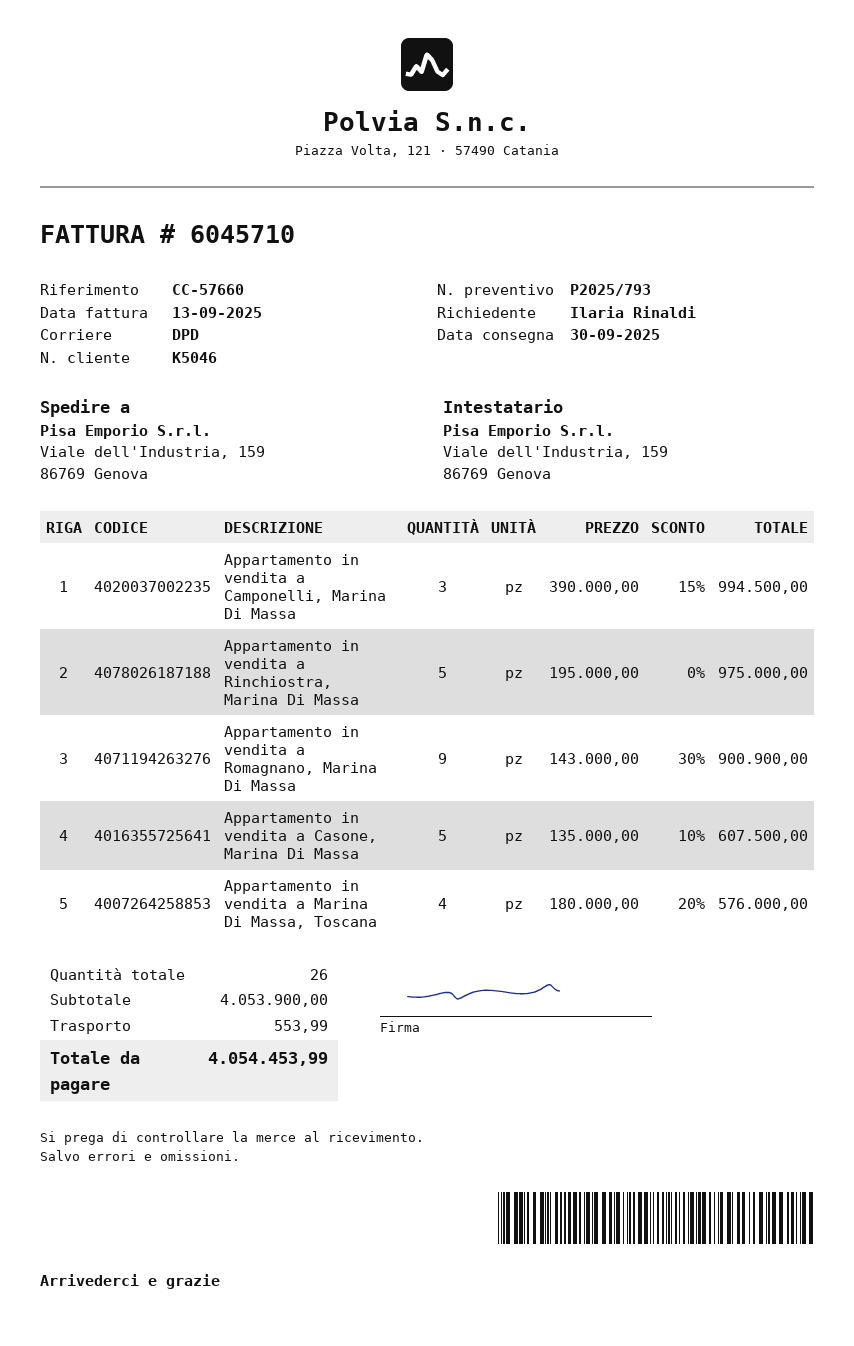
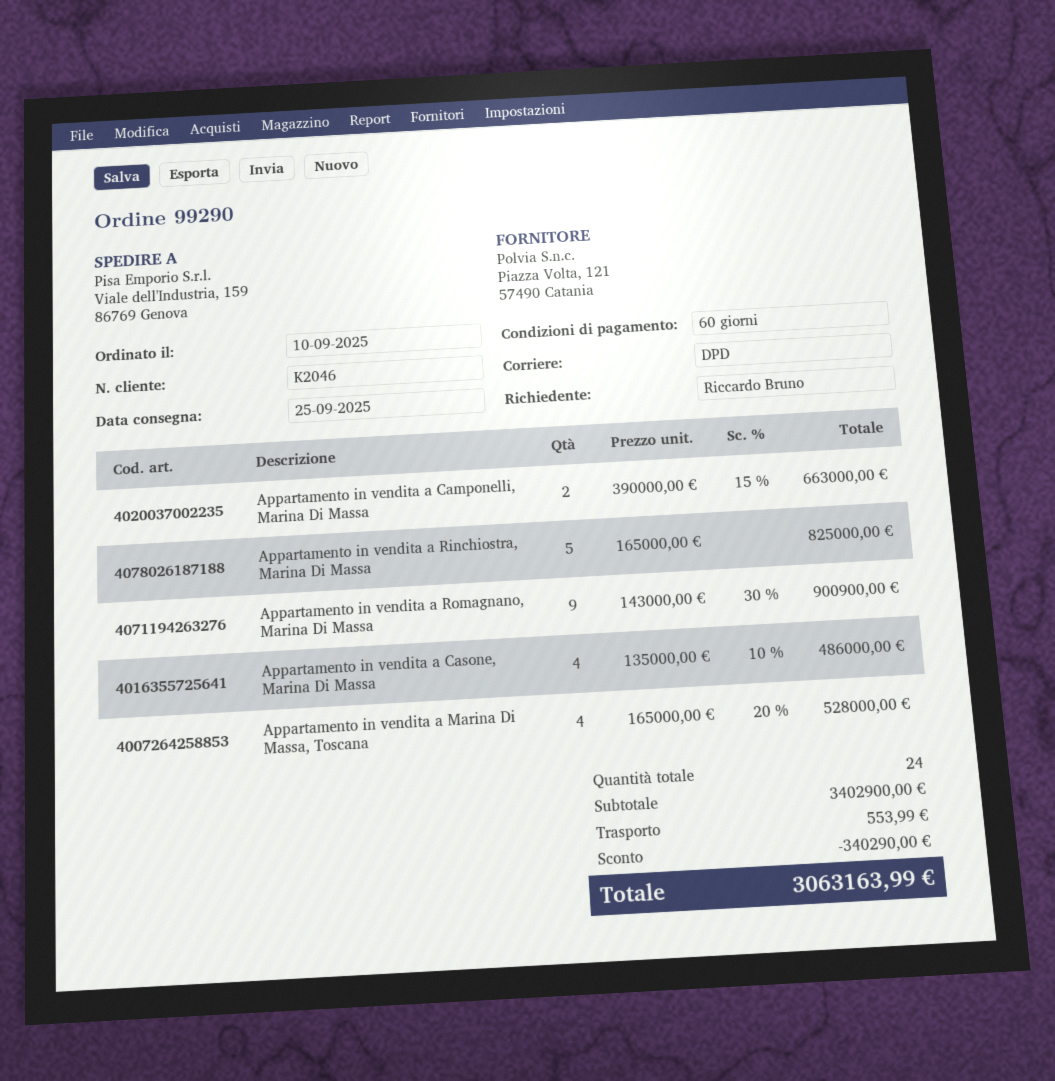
delivery date: 2025-09-30 -> 2025-09-25
customer number: K5046 -> K2046
ordered by: Ilaria Rinaldi -> Riccardo Bruno
Appartamento in vendita a Camponelli, Marina Di Massa: 3 x 390000.00 - 15% = 994500.00 -> 2 x 390000.00 - 15% = 663000.00
Appartamento in vendita a Rinchiostra, Marina Di Massa: 5 x 195000.00 = 975000.00 -> 5 x 165000.00 = 825000.00
Appartamento in vendita a Casone, Marina Di Massa: 5 x 135000.00 - 10% = 607500.00 -> 4 x 135000.00 - 10% = 486000.00
Appartamento in vendita a Marina Di Massa, Toscana: 4 x 180000.00 - 20% = 576000.00 -> 4 x 165000.00 - 20% = 528000.00
total quantity: 26 -> 24
subtotal: 4053900.00 -> 3402900.00
discount: none -> 340290.00
total: 4054453.99 -> 3063163.99

